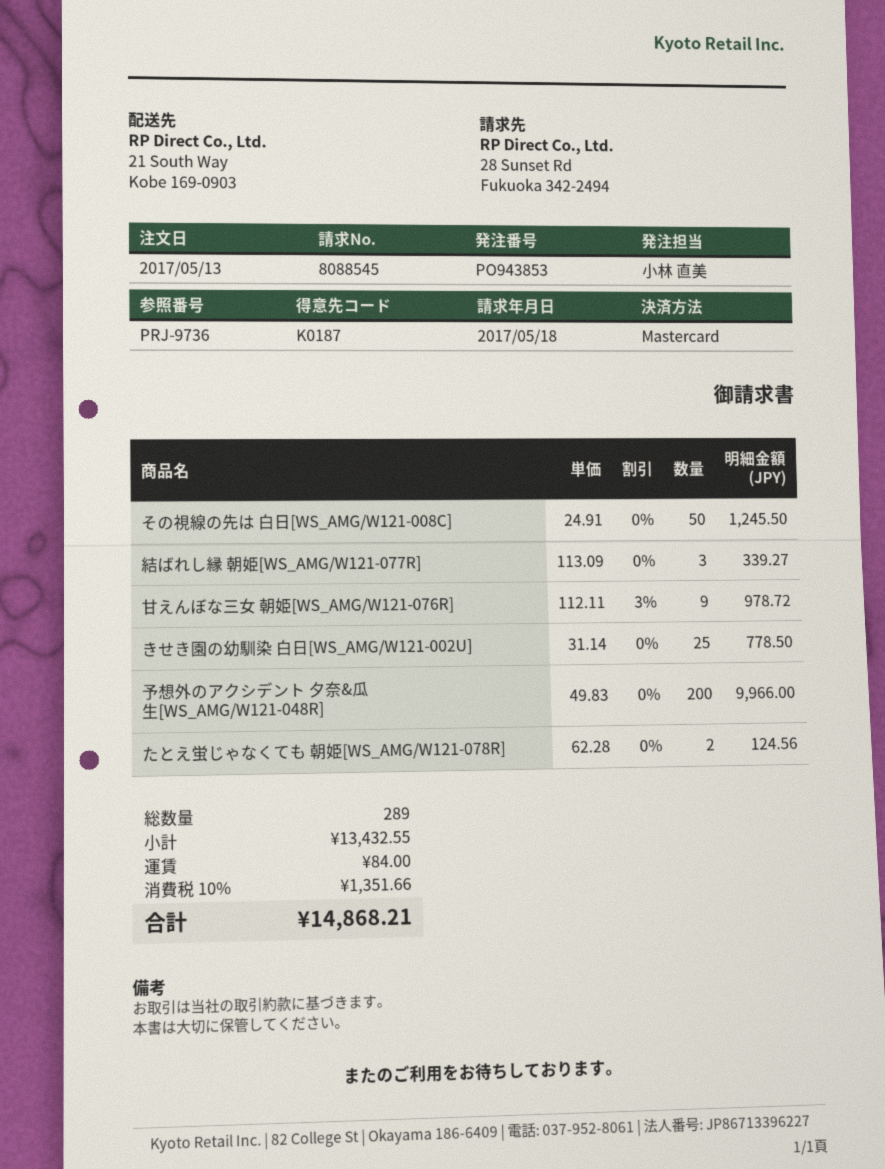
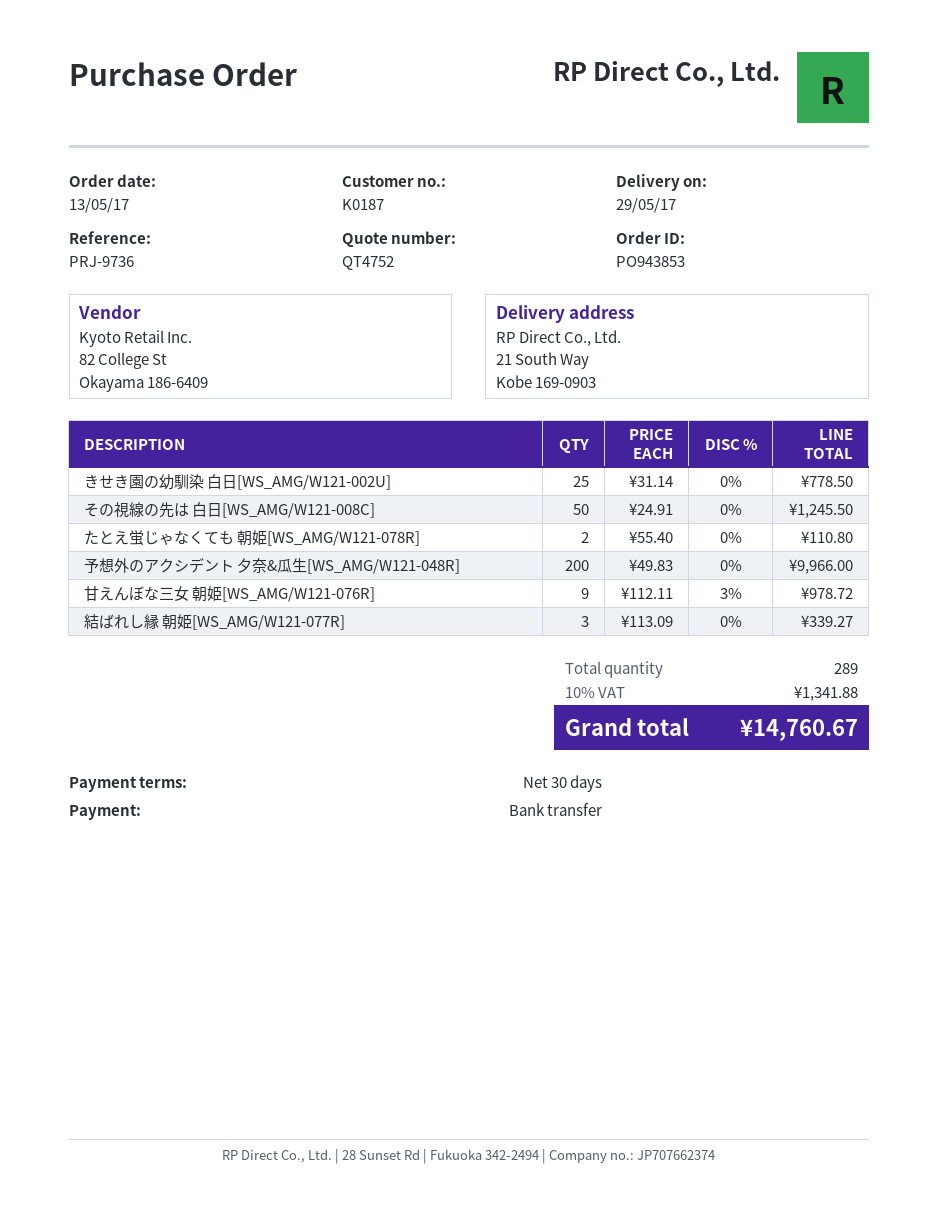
payment method: Mastercard -> bank transfer
たとえ蛍じゃなくても 朝姫[WS_AMG/W121-078R]: 2 x 62.28 = 124.56 -> 2 x 55.40 = 110.80
shipping: 84.00 -> none
tax: 10% = 1351.66 -> 10% = 1341.88
total: 14868.21 -> 14760.67

